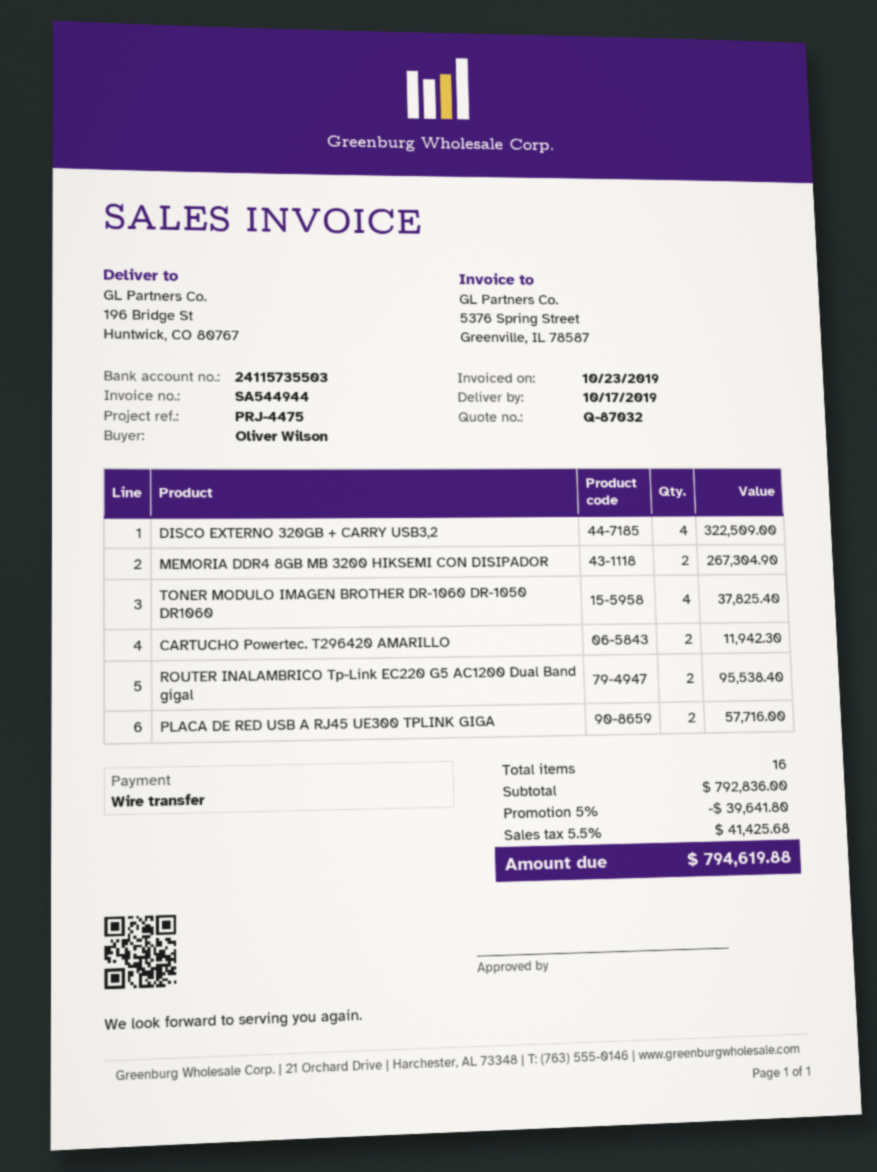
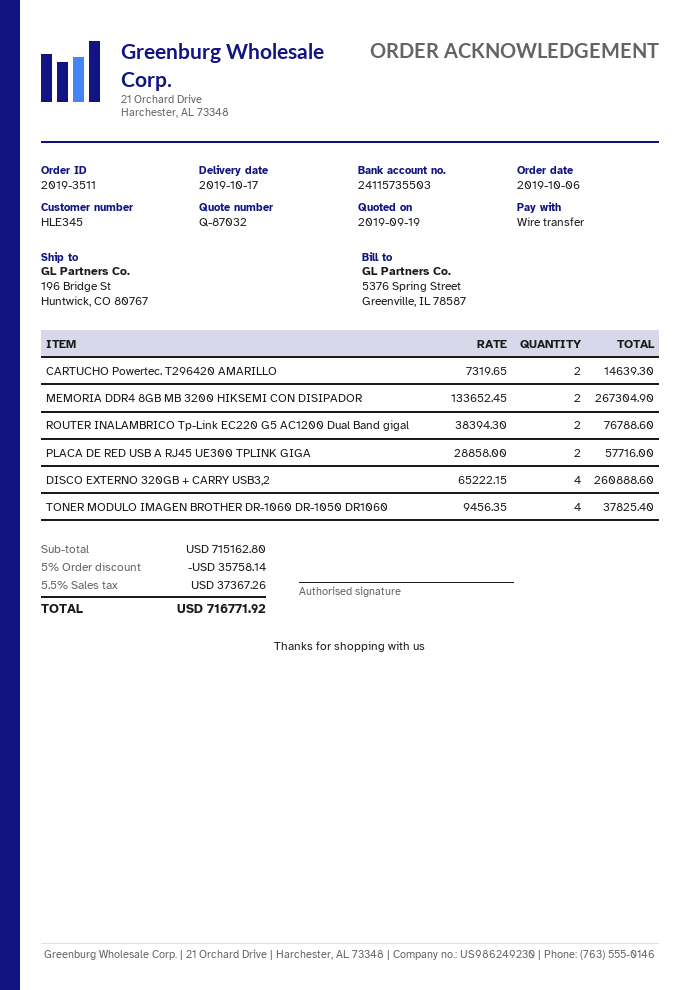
DISCO EXTERNO 320GB + CARRY USB3,2: 4 for 322509.00 -> 4 for 260888.60
CARTUCHO Powertec. T296420 AMARILLO: 2 for 11942.30 -> 2 for 14639.30
ROUTER INALAMBRICO Tp-Link EC220 G5 AC1200 Dual Band gigal: 2 for 95538.40 -> 2 for 76788.60
subtotal: 792836.00 -> 715162.80
discount: 5% = 39641.80 -> 5% = 35758.14
tax: 5.5% = 41425.68 -> 5.5% = 37367.26
total: 794619.88 -> 716771.92

